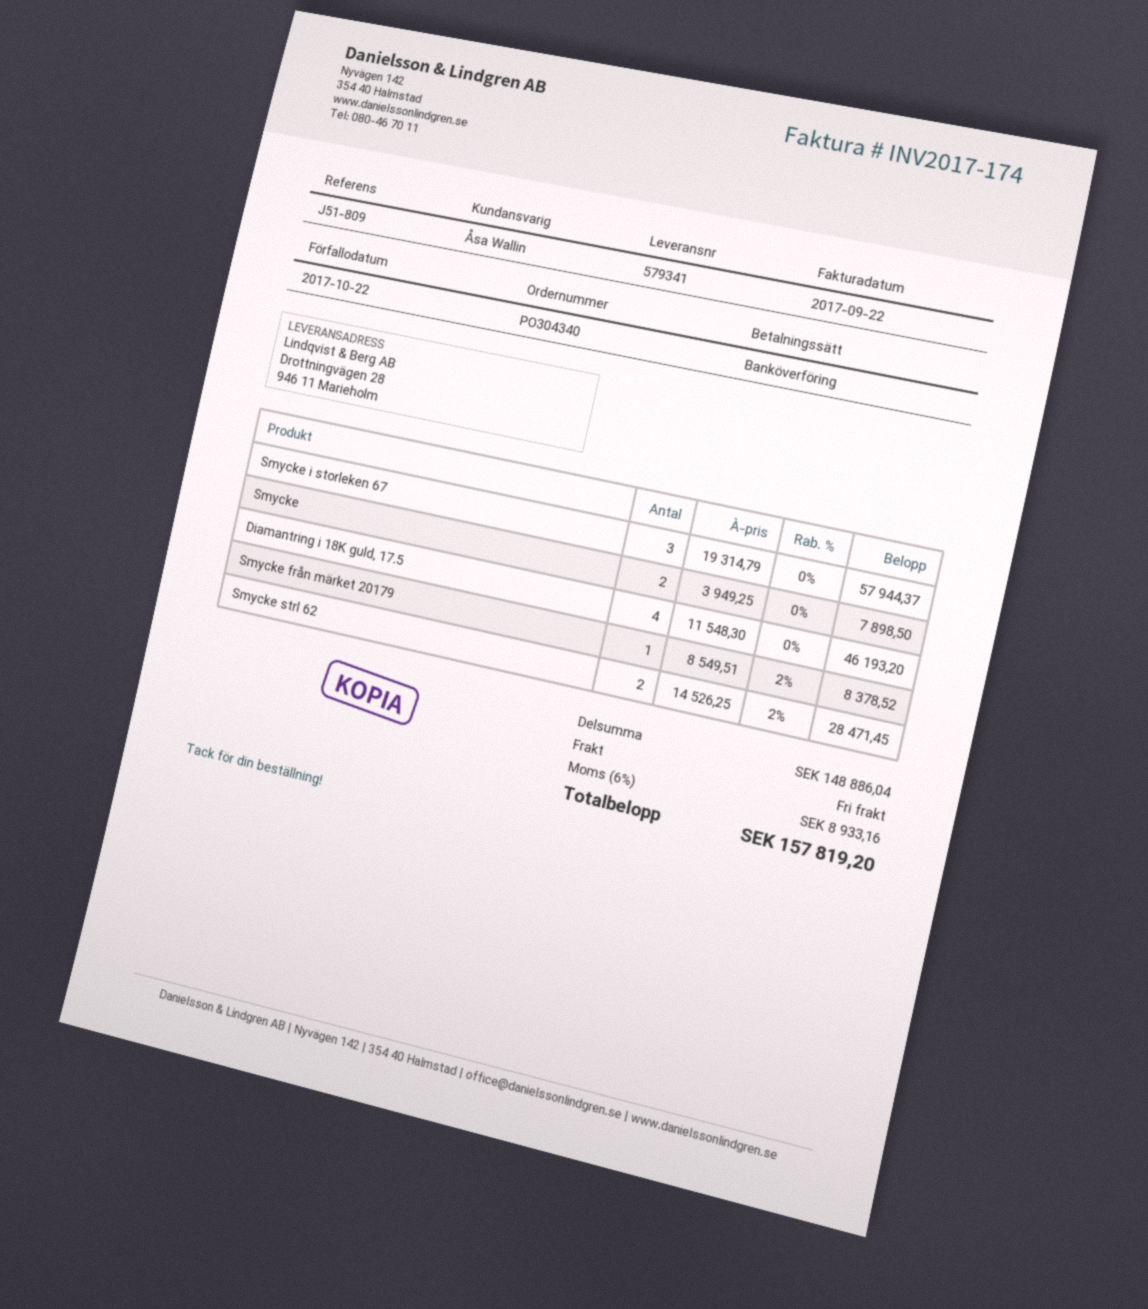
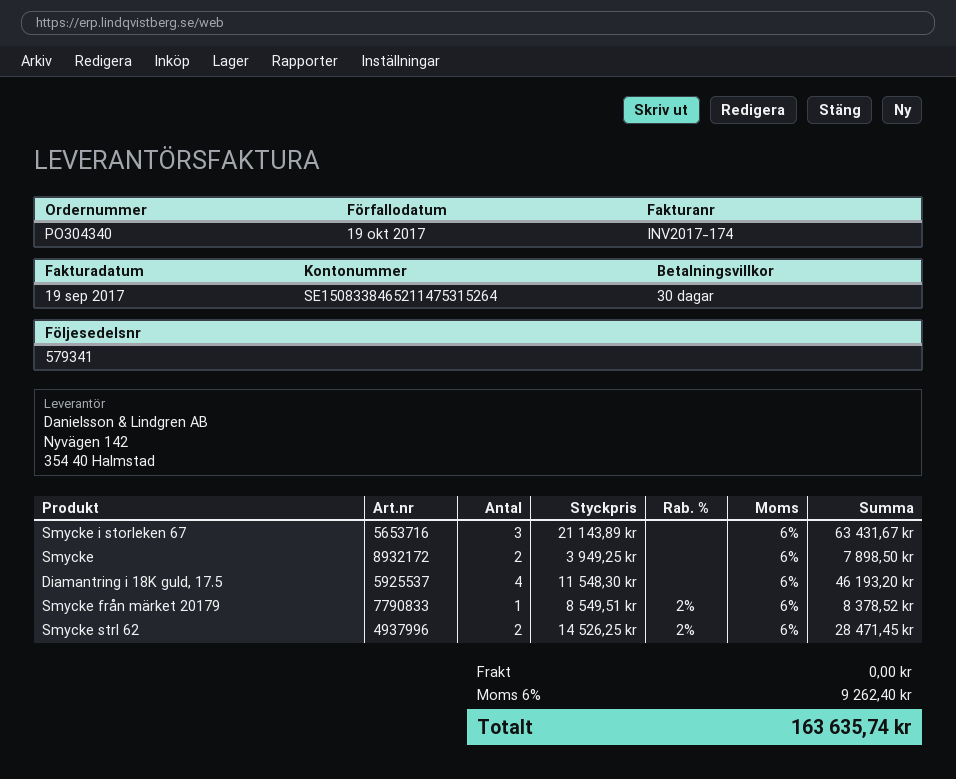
invoice date: 2017-09-22 -> 2017-09-19
due date: 2017-10-22 -> 2017-10-19
Smycke i storleken 67: 3 x 19314.79 = 57944.37 -> 3 x 21143.89 = 63431.67
tax: 6% = 8933.16 -> 6% = 9262.40
total: 157819.20 -> 163635.74

